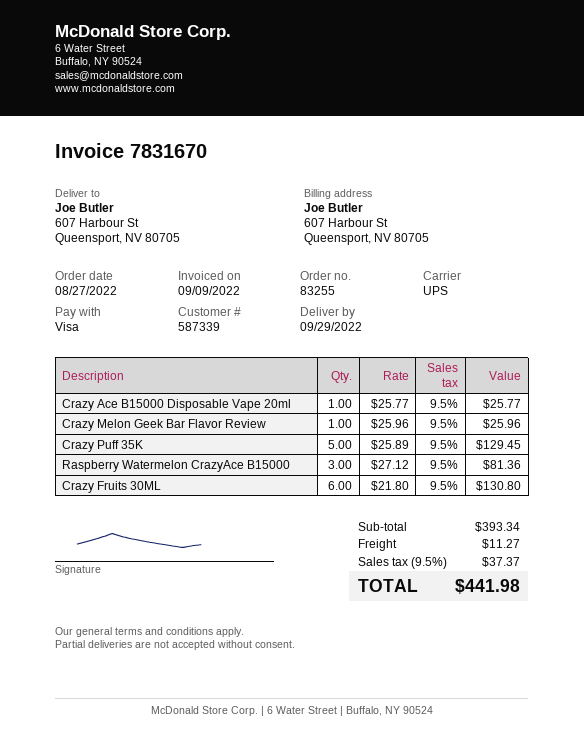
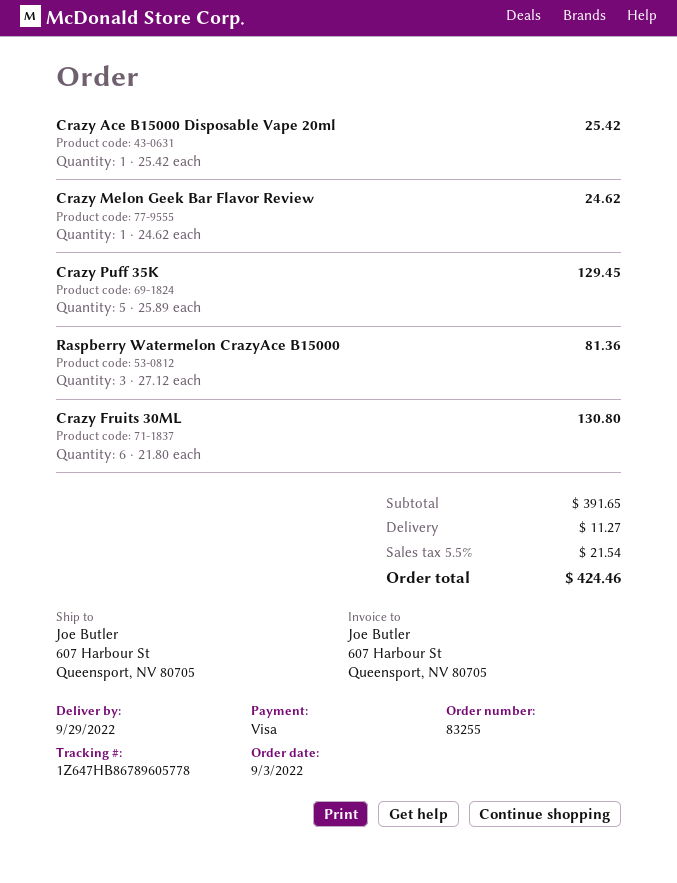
order date: 2022-08-27 -> 2022-09-03
Crazy Ace B15000 Disposable Vape 20ml: 1 x 25.77 = 25.77 -> 1 x 25.42 = 25.42
Crazy Melon Geek Bar Flavor Review: 1 x 25.96 = 25.96 -> 1 x 24.62 = 24.62
subtotal: 393.34 -> 391.65
tax: 9.5% = 37.37 -> 5.5% = 21.54
total: 441.98 -> 424.46

